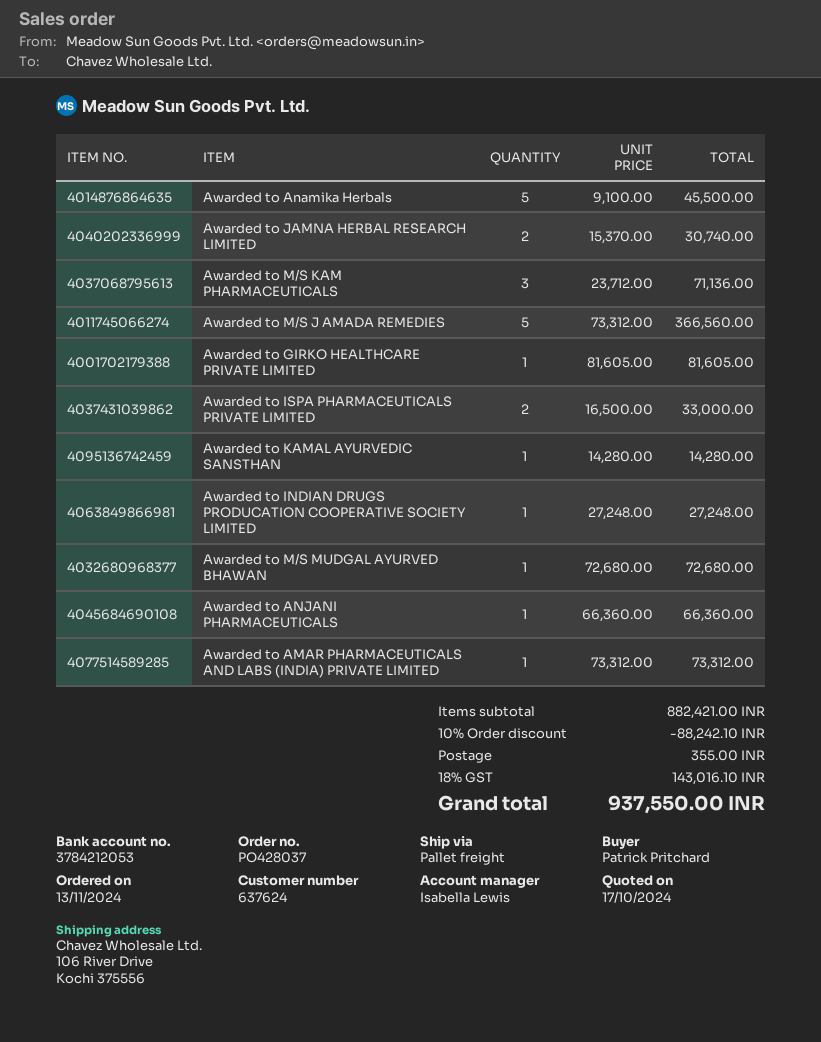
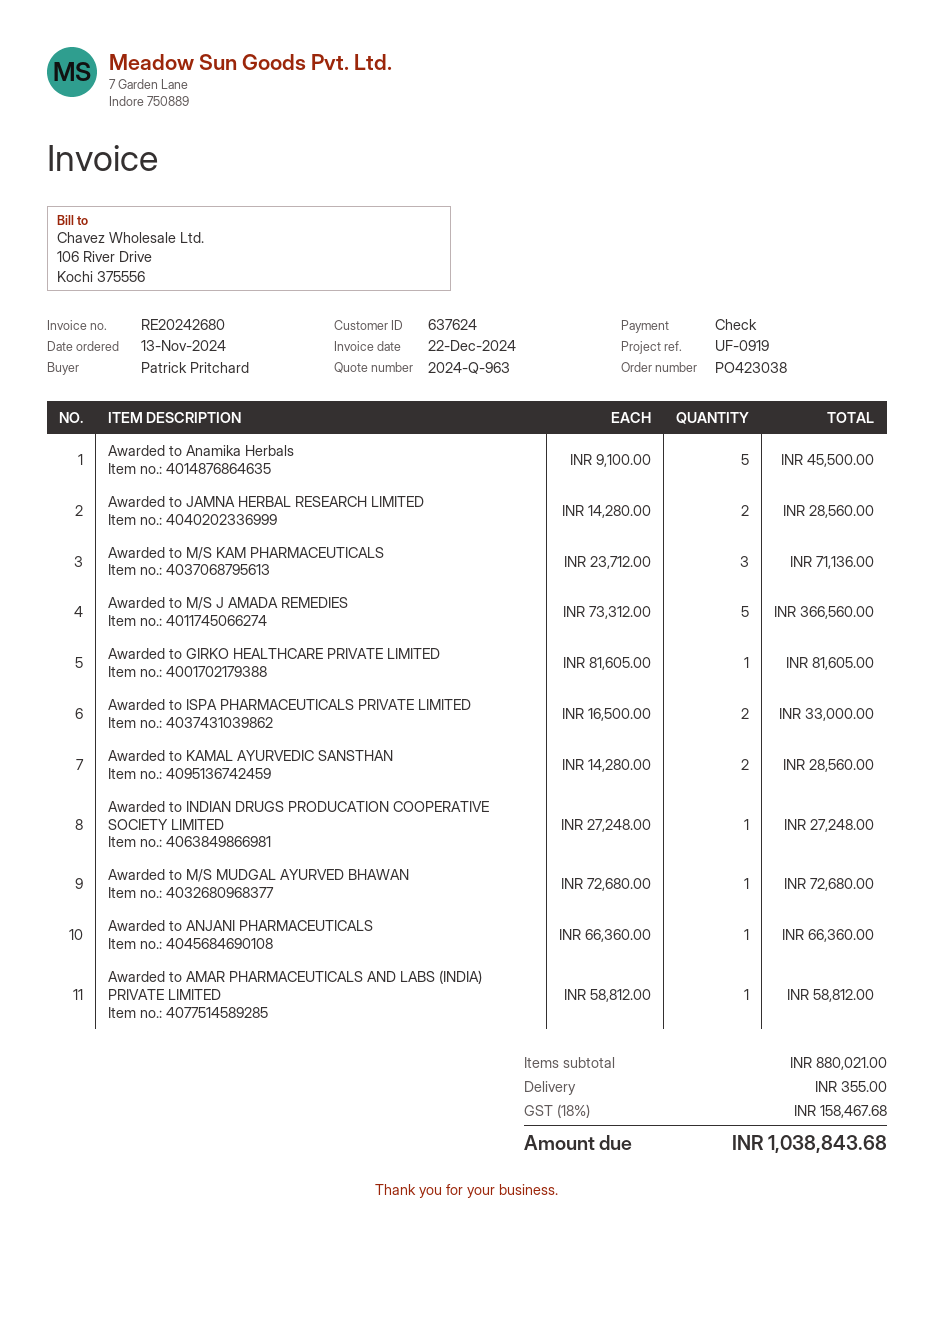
order number: PO428037 -> PO423038
Awarded to JAMNA HERBAL RESEARCH LIMITED: 2 x 15370.00 = 30740.00 -> 2 x 14280.00 = 28560.00
Awarded to KAMAL AYURVEDIC SANSTHAN: 1 x 14280.00 = 14280.00 -> 2 x 14280.00 = 28560.00
Awarded to AMAR PHARMACEUTICALS AND LABS (INDIA) PRIVATE LIMITED: 1 x 73312.00 = 73312.00 -> 1 x 58812.00 = 58812.00
subtotal: 882421.00 -> 880021.00
discount: 10% = 88242.10 -> none
tax: 18% = 143016.10 -> 18% = 158467.68
total: 937550.00 -> 1038843.68

